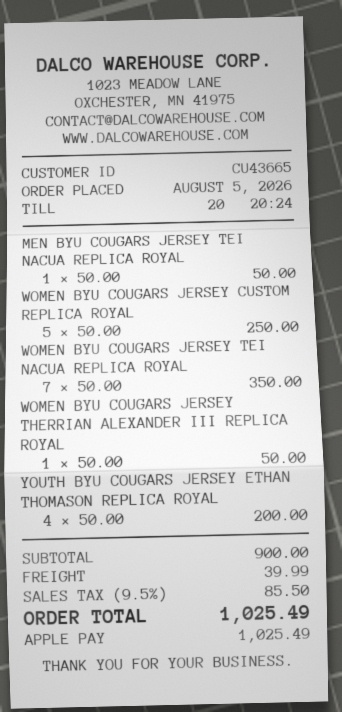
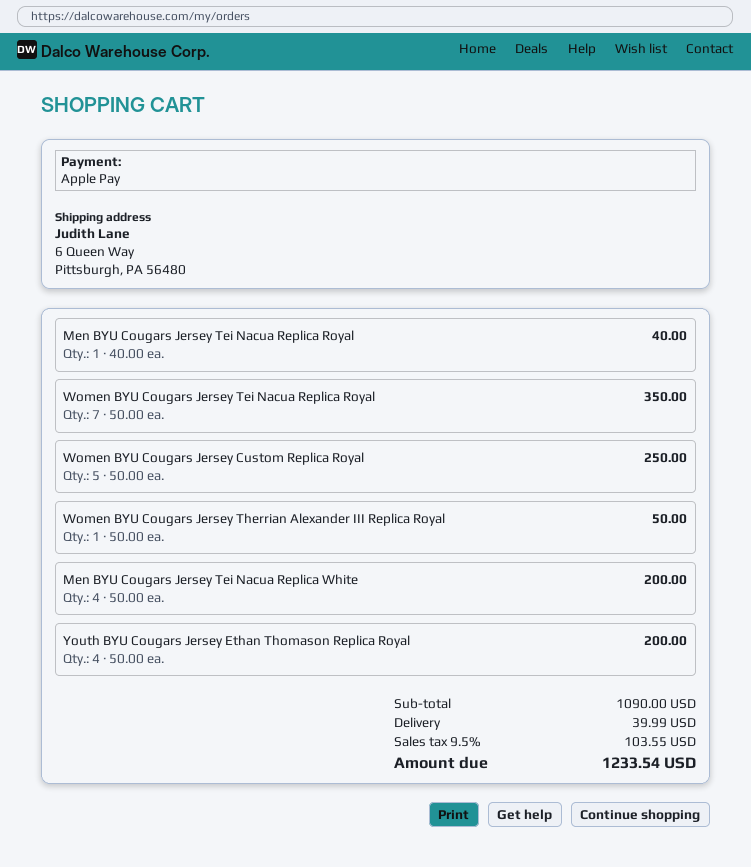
MEN BYU COUGARS JERSEY TEI NACUA REPLICA ROYAL: 1 x 50.00 = 50.00 -> 1 x 40.00 = 40.00
Men BYU Cougars Jersey Tei Nacua Replica White: none -> 4 x 50.00 = 200.00
subtotal: 900.00 -> 1090.00
tax: 9.5% = 85.50 -> 9.5% = 103.55
total: 1025.49 -> 1233.54

